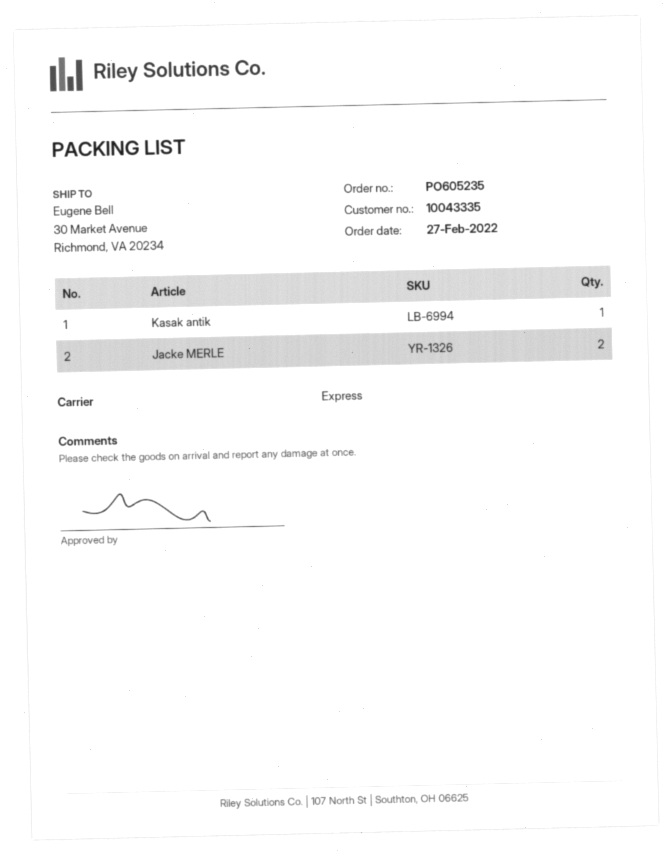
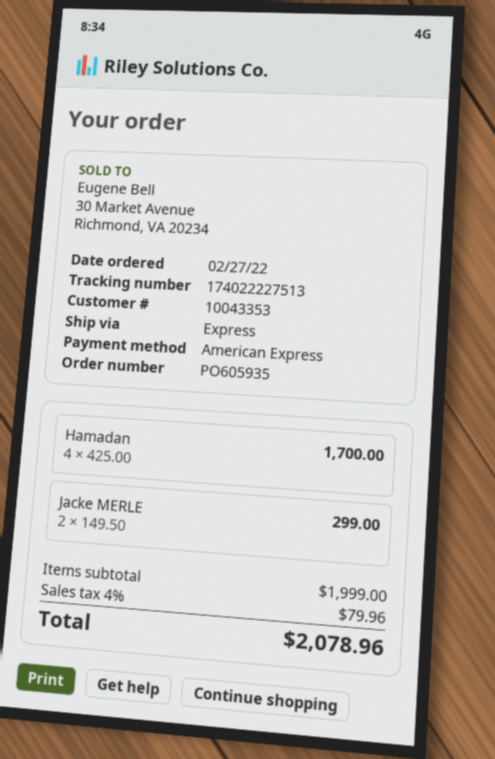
order number: PO605235 -> PO605935
customer number: 10043335 -> 10043353
Kasak antik: 1 -> none
Hamadan: none -> 4

